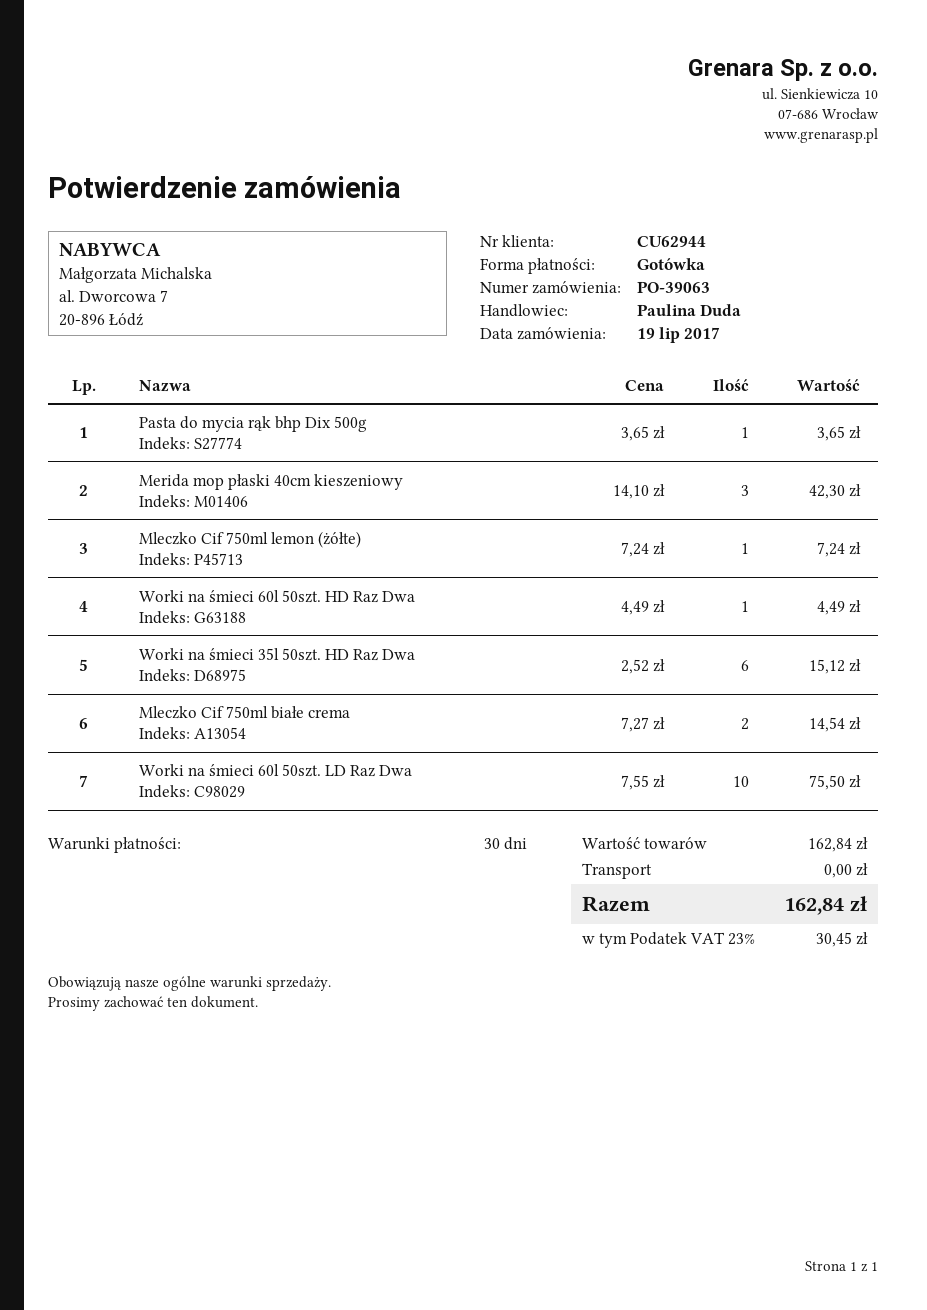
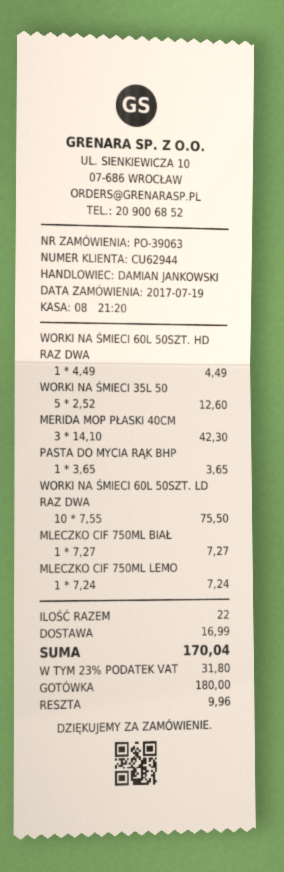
sales rep: Paulina Duda -> DAMIAN JANKOWSKI
Worki na śmieci 35l 50szt. HD Raz Dwa: 6 x 2.52 = 15.12 -> 5 x 2.52 = 12.60
Mleczko Cif 750ml białe crema: 2 x 7.27 = 14.54 -> 1 x 7.27 = 7.27
shipping: 0.00 -> 16.99
tax: 23% = 30.45 -> 23% = 31.80
total: 162.84 -> 170.04

